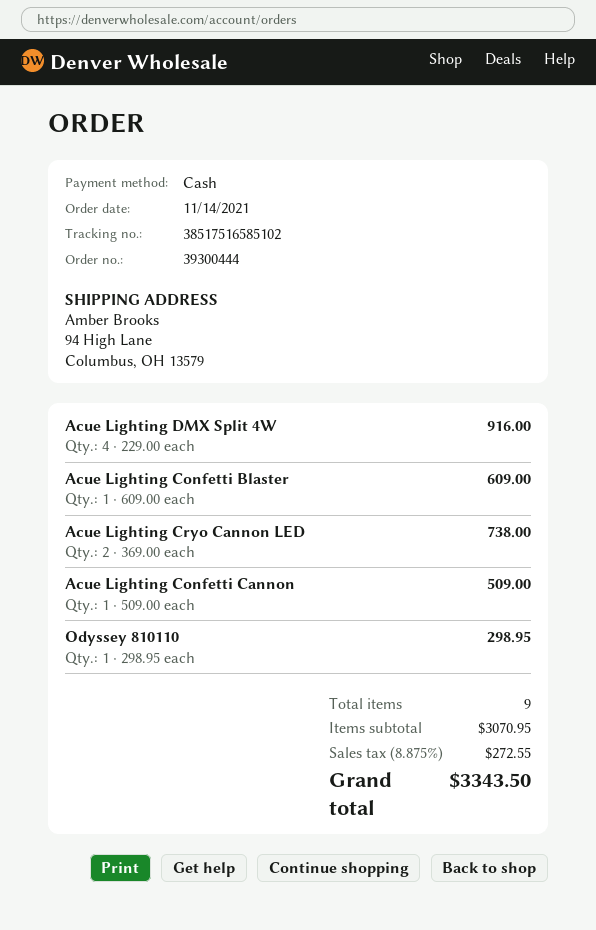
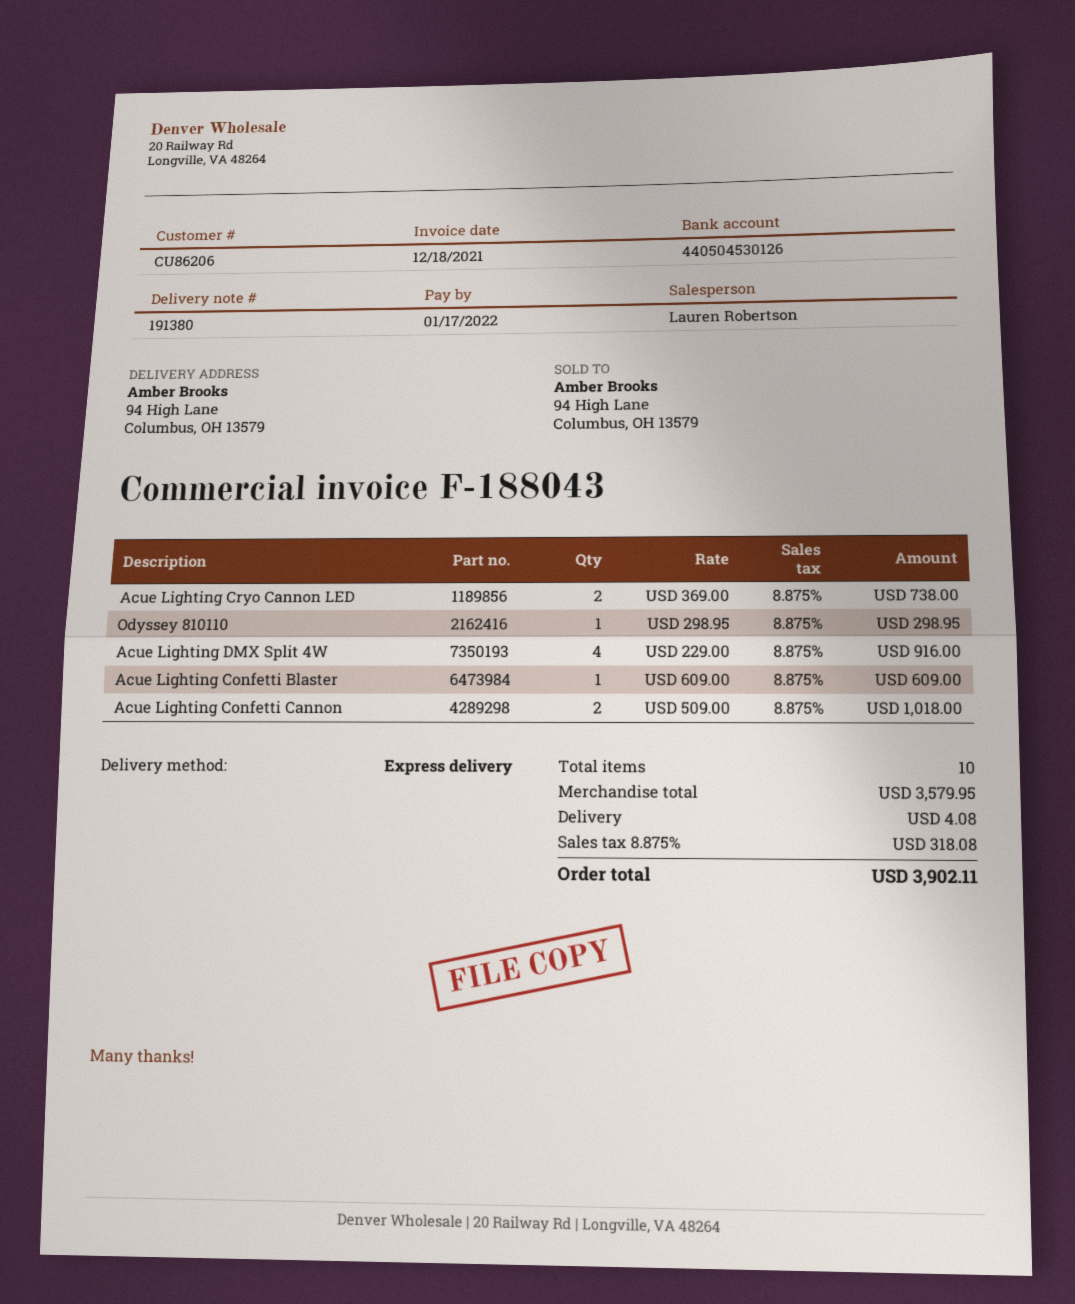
Acue Lighting Confetti Cannon: 1 x 509.00 = 509.00 -> 2 x 509.00 = 1018.00
total quantity: 9 -> 10
subtotal: 3070.95 -> 3579.95
shipping: none -> 4.08
tax: 8.875% = 272.55 -> 8.875% = 318.08
total: 3343.50 -> 3902.11

